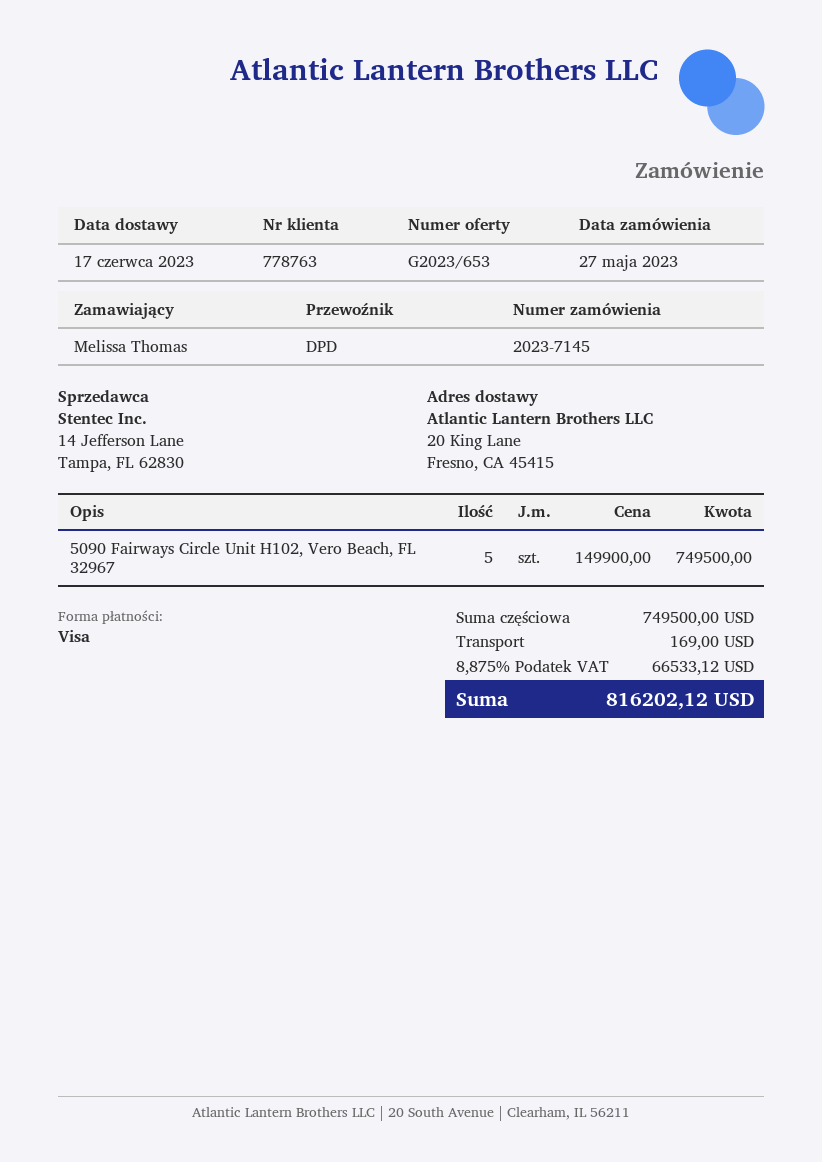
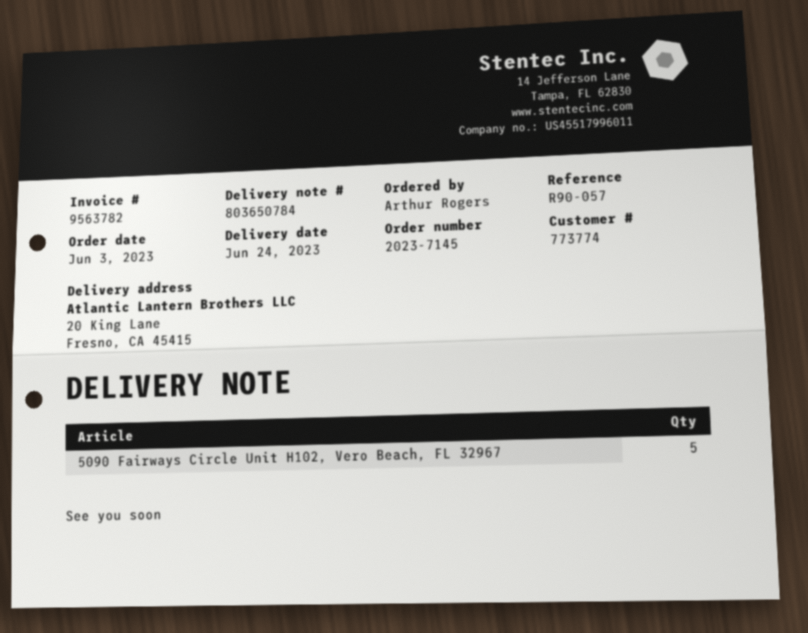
order date: 2023-05-27 -> 2023-06-03
delivery date: 2023-06-17 -> 2023-06-24
customer number: 778763 -> 773774
ordered by: Melissa Thomas -> Arthur Rogers

